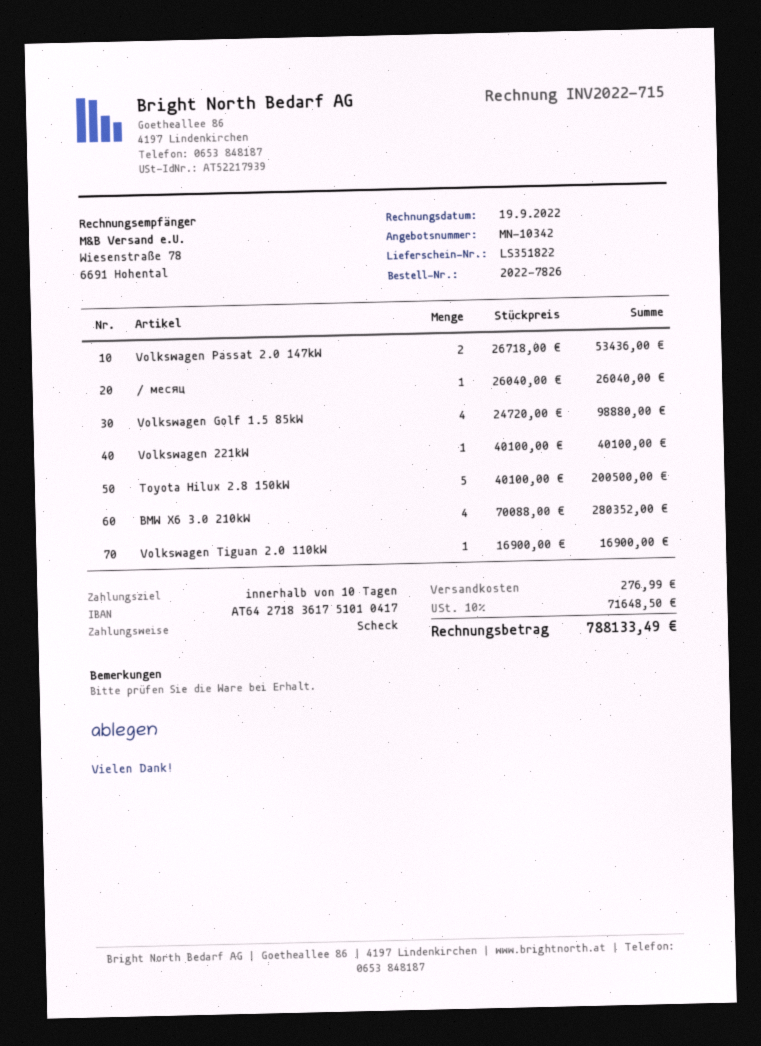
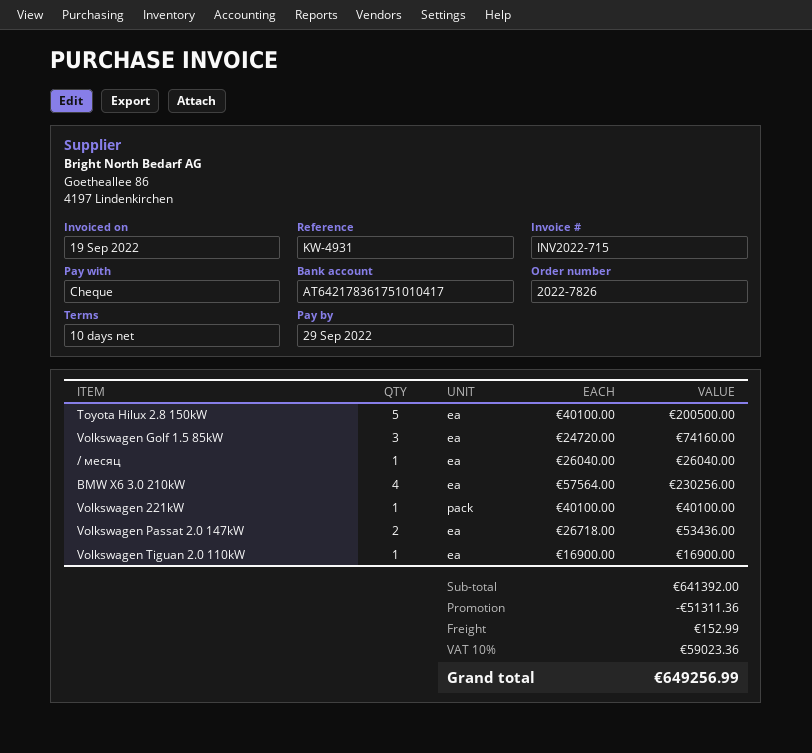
bank account: AT642718361751010417 -> AT642178361751010417
Volkswagen Golf 1.5 85kW: 4 x 24720.00 = 98880.00 -> 3 x 24720.00 = 74160.00
BMW X6 3.0 210kW: 4 x 70088.00 = 280352.00 -> 4 x 57564.00 = 230256.00
discount: none -> 51311.36
shipping: 276.99 -> 152.99
tax: 10% = 71648.50 -> 10% = 59023.36
total: 788133.49 -> 649256.99

